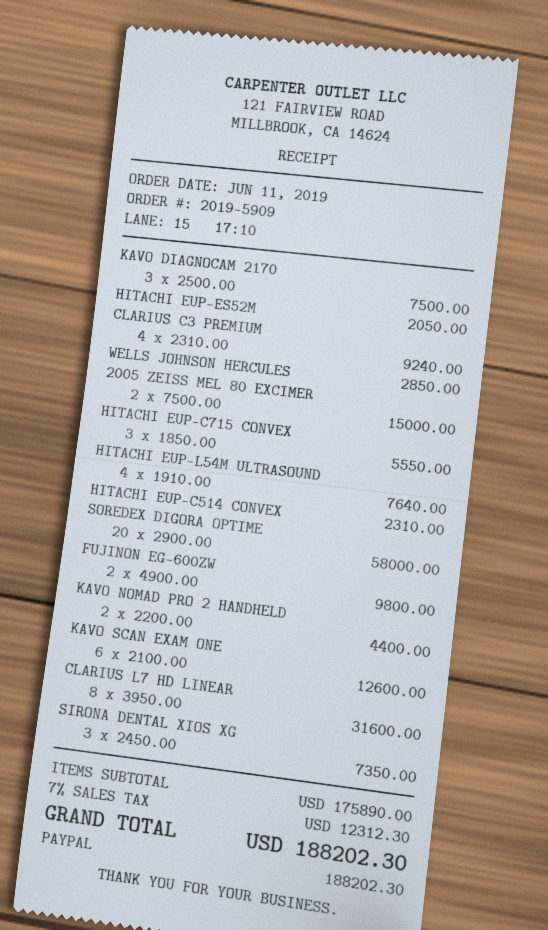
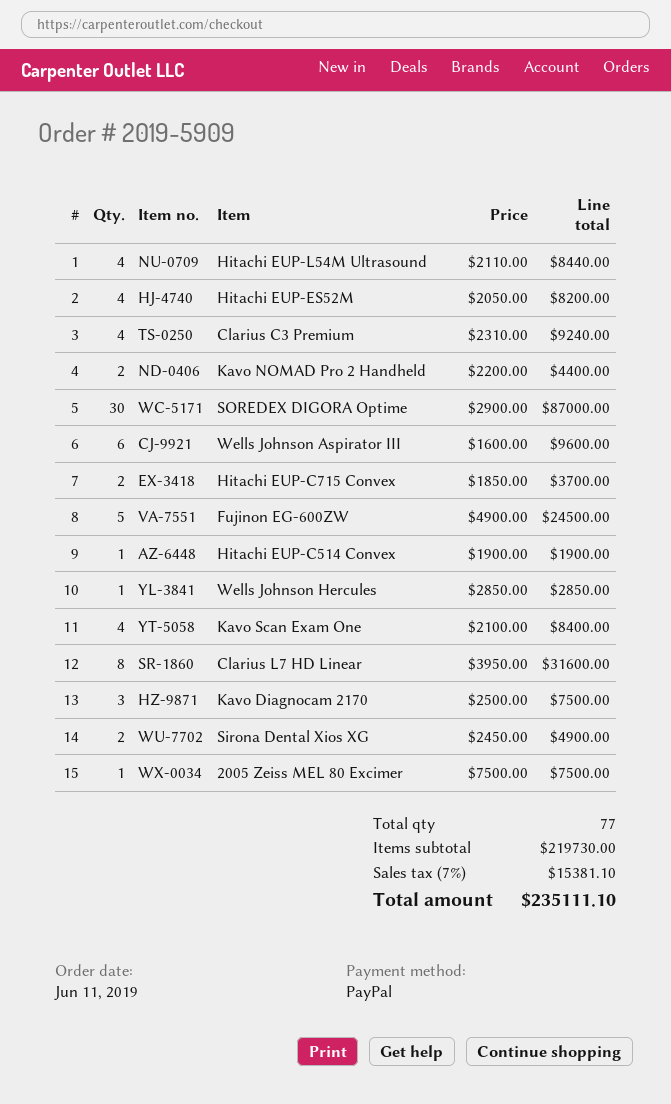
HITACHI EUP-ES52M: 1 x 2050.00 = 2050.00 -> 4 x 2050.00 = 8200.00
2005 ZEISS MEL 80 EXCIMER: 2 x 7500.00 = 15000.00 -> 1 x 7500.00 = 7500.00
HITACHI EUP-C715 CONVEX: 3 x 1850.00 = 5550.00 -> 2 x 1850.00 = 3700.00
HITACHI EUP-L54M ULTRASOUND: 4 x 1910.00 = 7640.00 -> 4 x 2110.00 = 8440.00
HITACHI EUP-C514 CONVEX: 1 x 2310.00 = 2310.00 -> 1 x 1900.00 = 1900.00
SOREDEX DIGORA OPTIME: 20 x 2900.00 = 58000.00 -> 30 x 2900.00 = 87000.00
FUJINON EG-600ZW: 2 x 4900.00 = 9800.00 -> 5 x 4900.00 = 24500.00
KAVO SCAN EXAM ONE: 6 x 2100.00 = 12600.00 -> 4 x 2100.00 = 8400.00
SIRONA DENTAL XIOS XG: 3 x 2450.00 = 7350.00 -> 2 x 2450.00 = 4900.00
Wells Johnson Aspirator III: none -> 6 x 1600.00 = 9600.00
subtotal: 175890.00 -> 219730.00
tax: 7% = 12312.30 -> 7% = 15381.10
total: 188202.30 -> 235111.10

